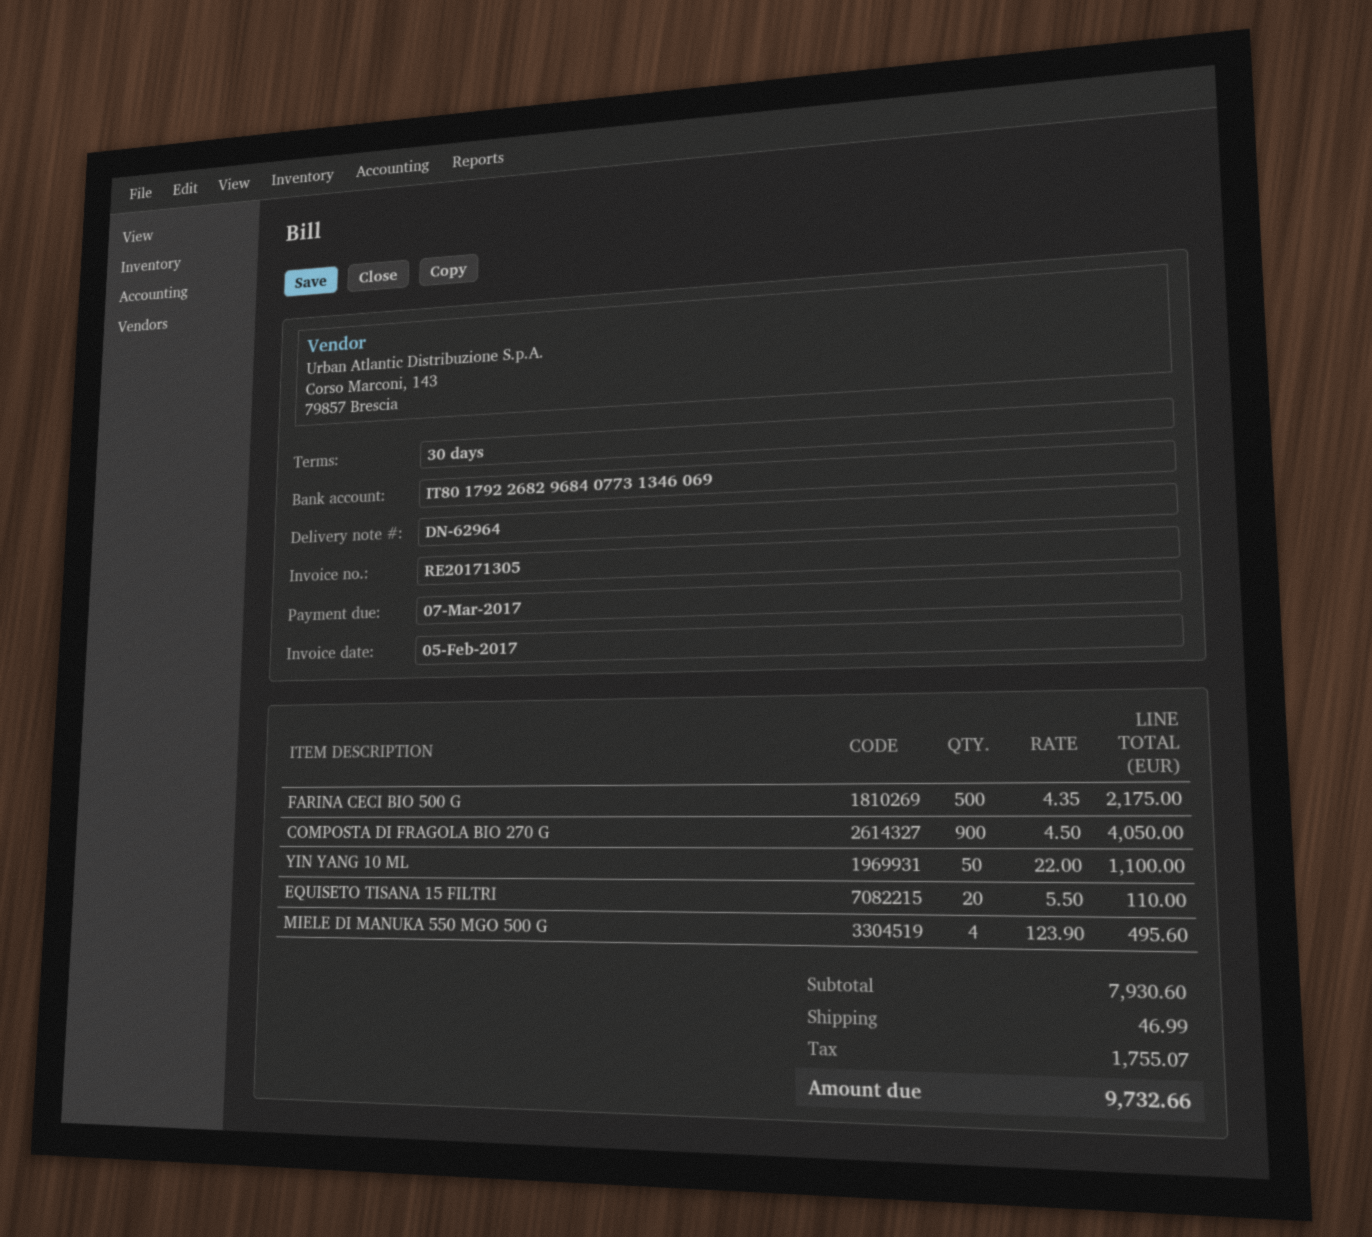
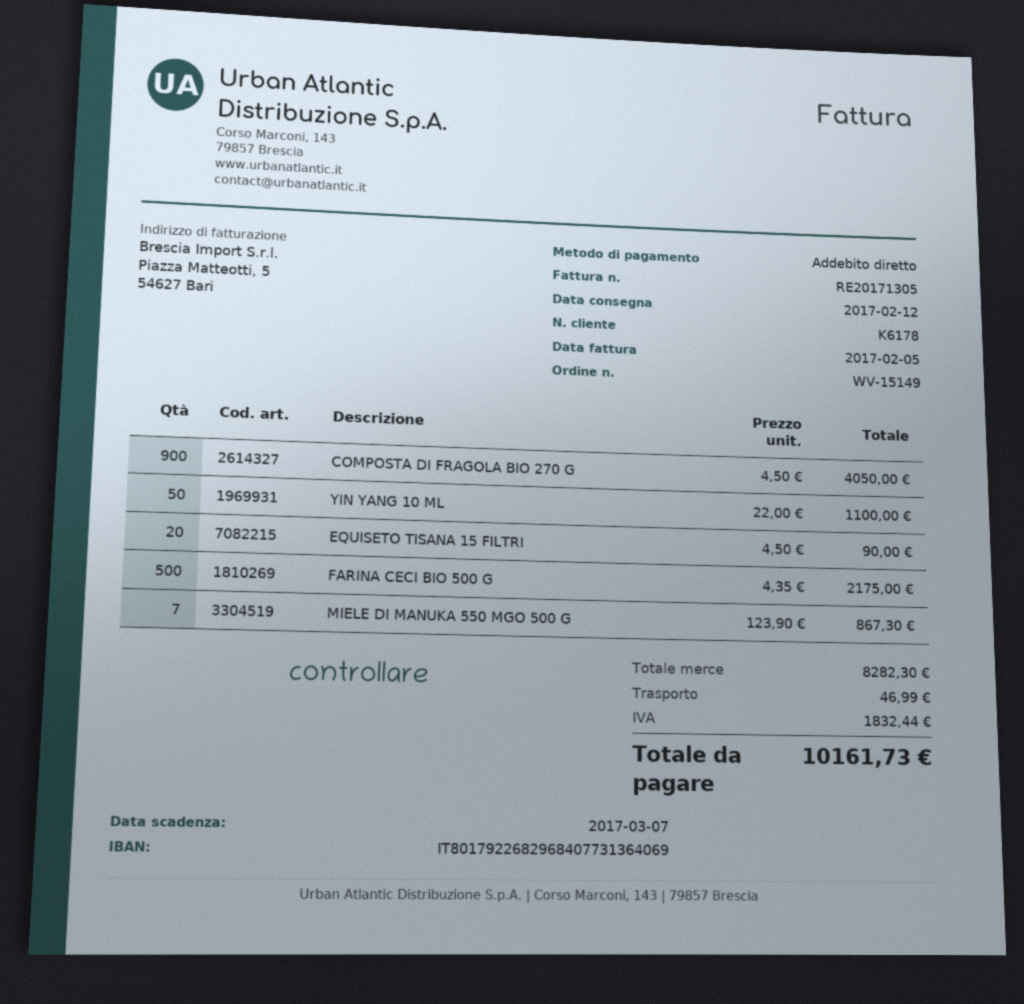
bank account: IT8017922682968407731346069 -> IT8017922682968407731364069
EQUISETO TISANA 15 FILTRI: 20 x 5.50 = 110.00 -> 20 x 4.50 = 90.00
MIELE DI MANUKA 550 MGO 500 G: 4 x 123.90 = 495.60 -> 7 x 123.90 = 867.30
subtotal: 7930.60 -> 8282.30
tax: 1755.07 -> 1832.44
total: 9732.66 -> 10161.73

